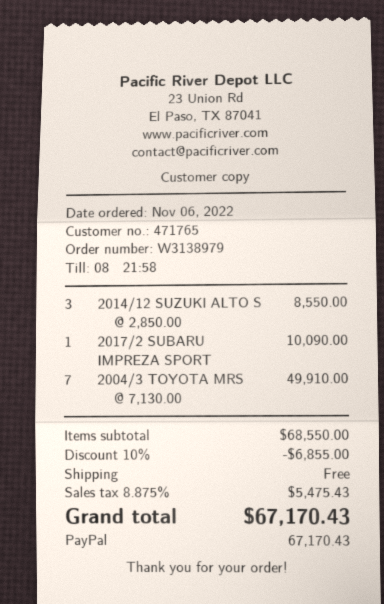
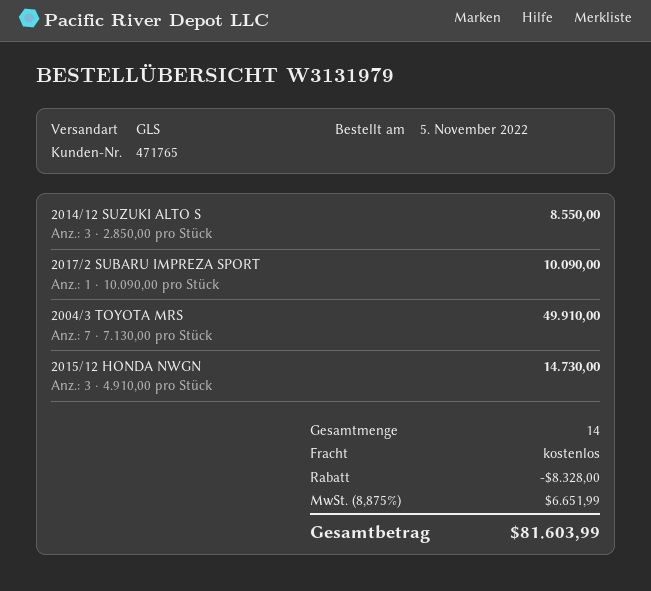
order number: W3138979 -> W3131979
order date: 2022-11-06 -> 2022-11-05
2015/12 HONDA NWGN: none -> 3 x 4910.00 = 14730.00
discount: 6855.00 -> 8328.00
tax: 8.875% = 5475.43 -> 8.875% = 6651.99
total: 67170.43 -> 81603.99

